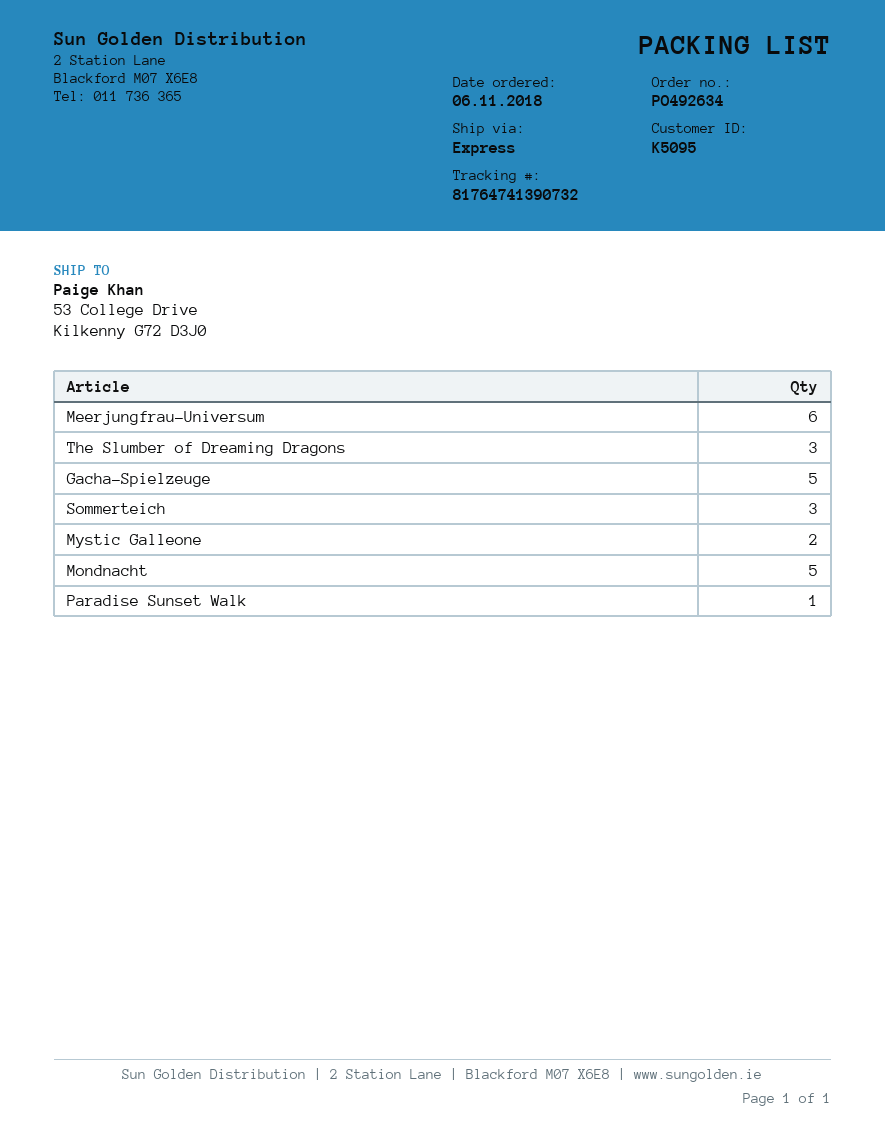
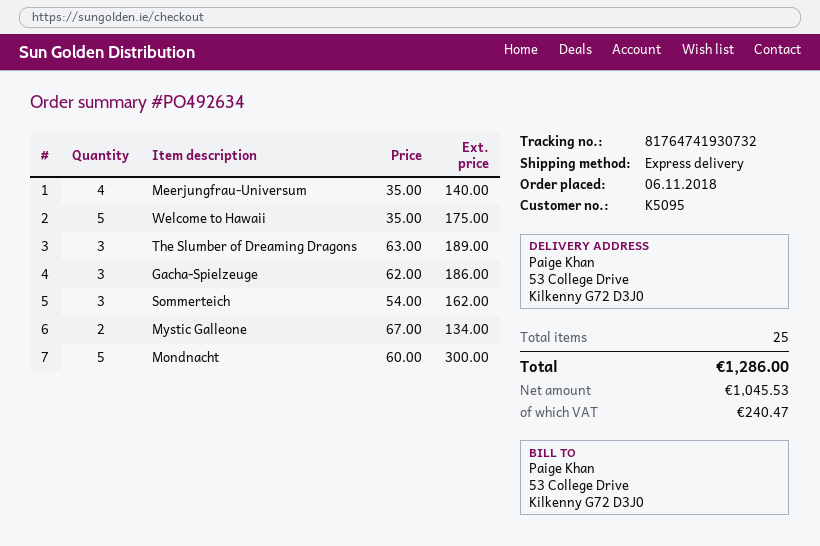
tracking number: 81764741390732 -> 81764741930732
Meerjungfrau-Universum: 6 -> 4
Gacha-Spielzeuge: 5 -> 3
Paradise Sunset Walk: 1 -> none
Welcome to Hawaii: none -> 5

